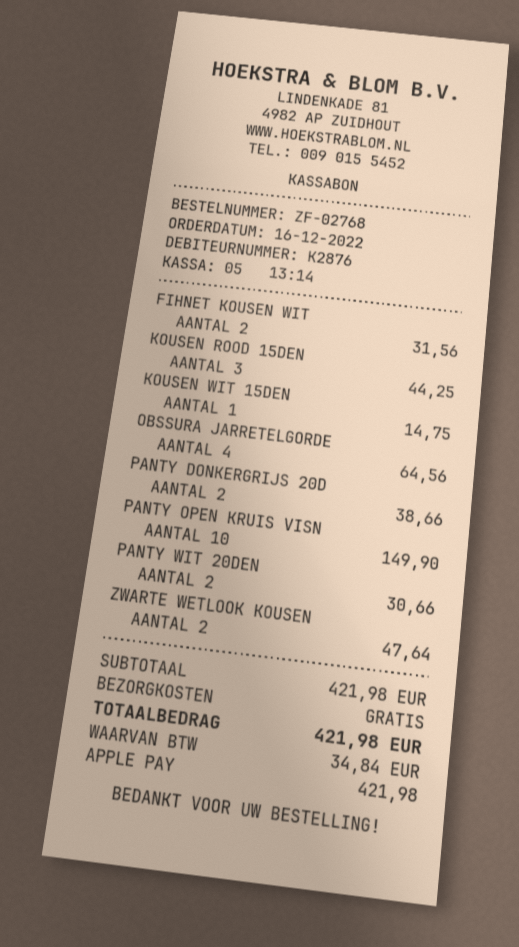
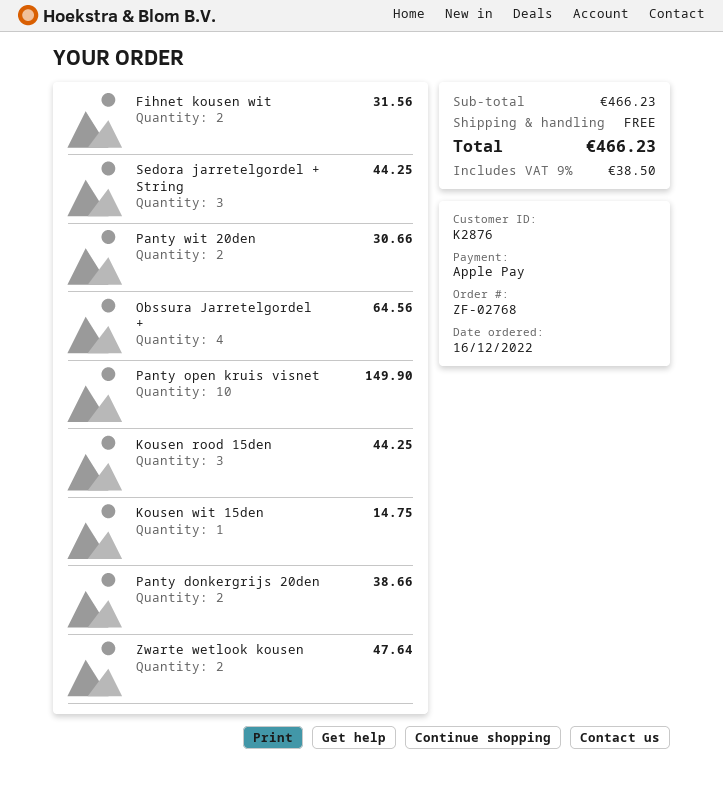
Sedora jarretelgordel + String: none -> 3 for 44.25
subtotal: 421.98 -> 466.23
tax: 34.84 -> 38.50
total: 421.98 -> 466.23

